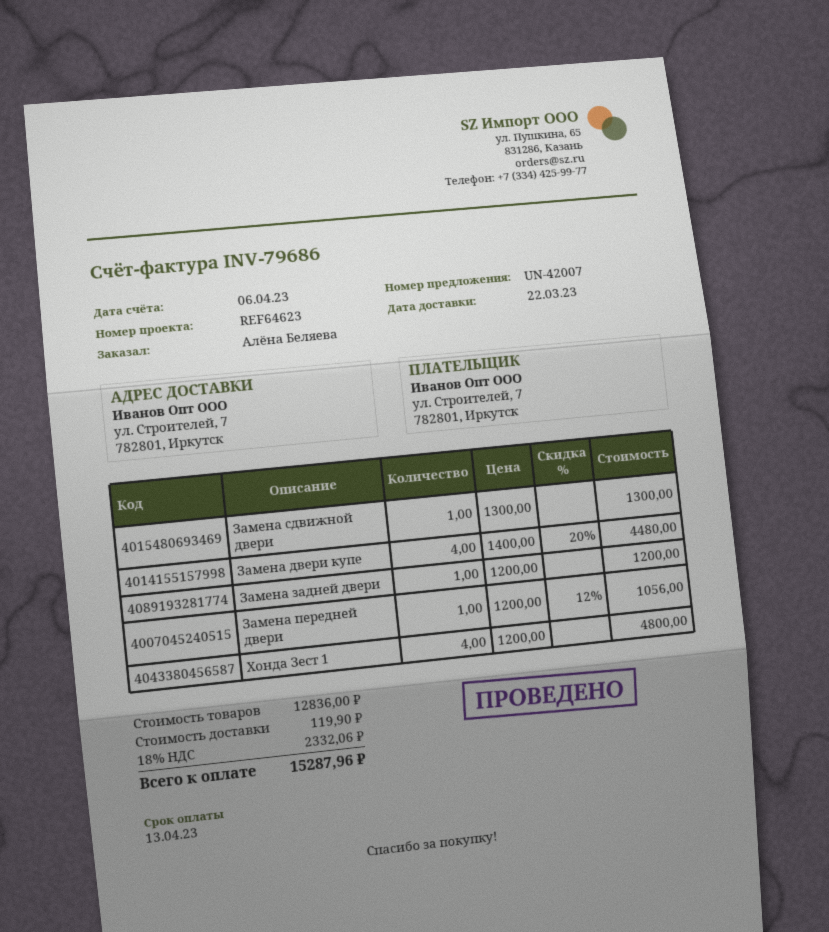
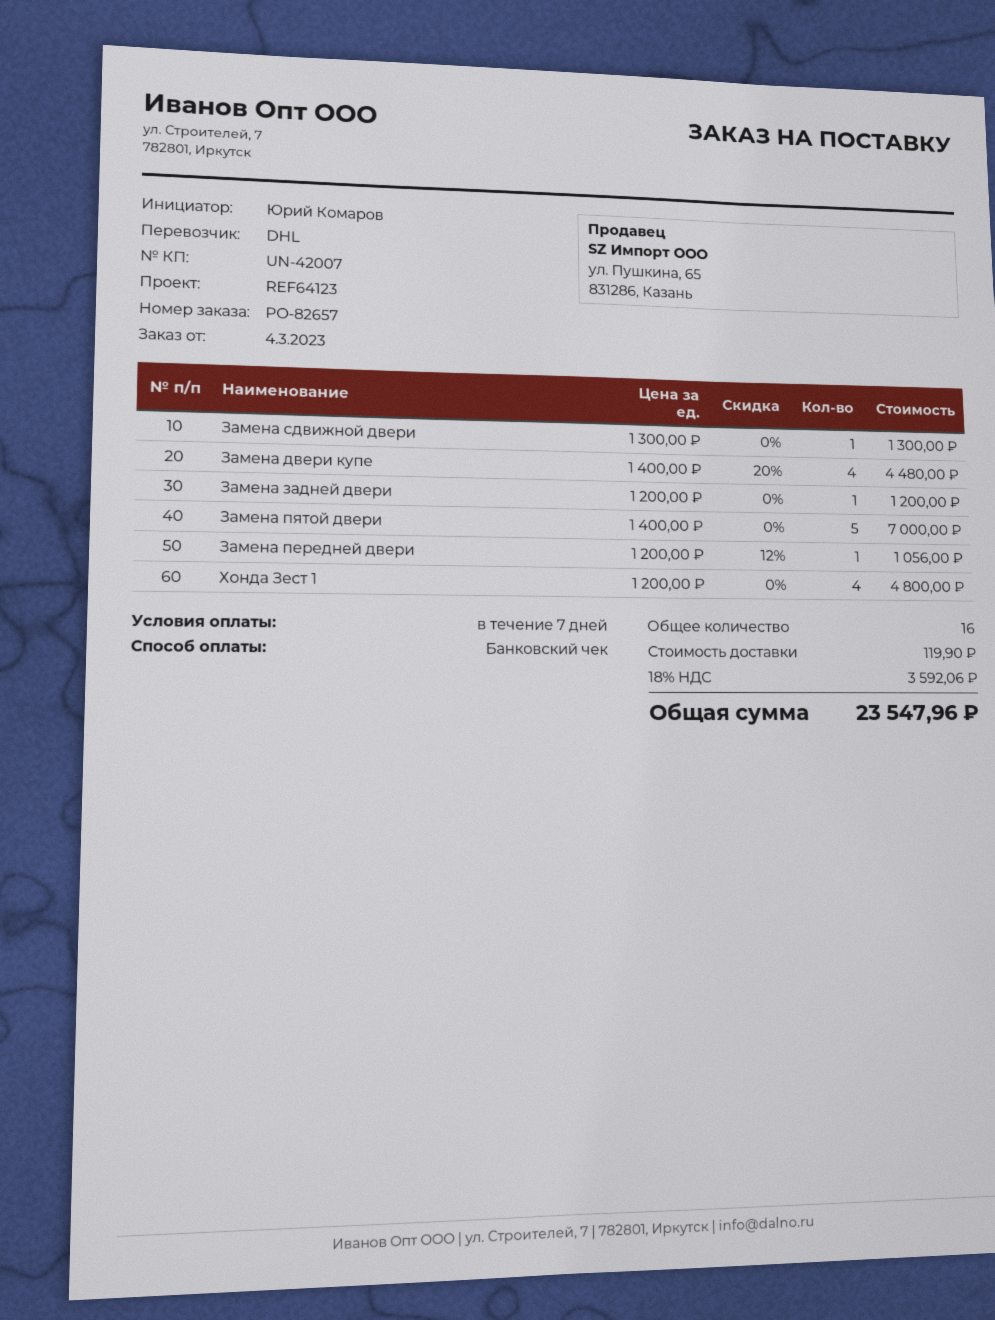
reference: REF64623 -> REF64123
ordered by: Алёна Беляева -> Юрий Комаров
Замена пятой двери: none -> 5 x 1400.00 = 7000.00
tax: 18% = 2332.06 -> 18% = 3592.06
total: 15287.96 -> 23547.96

